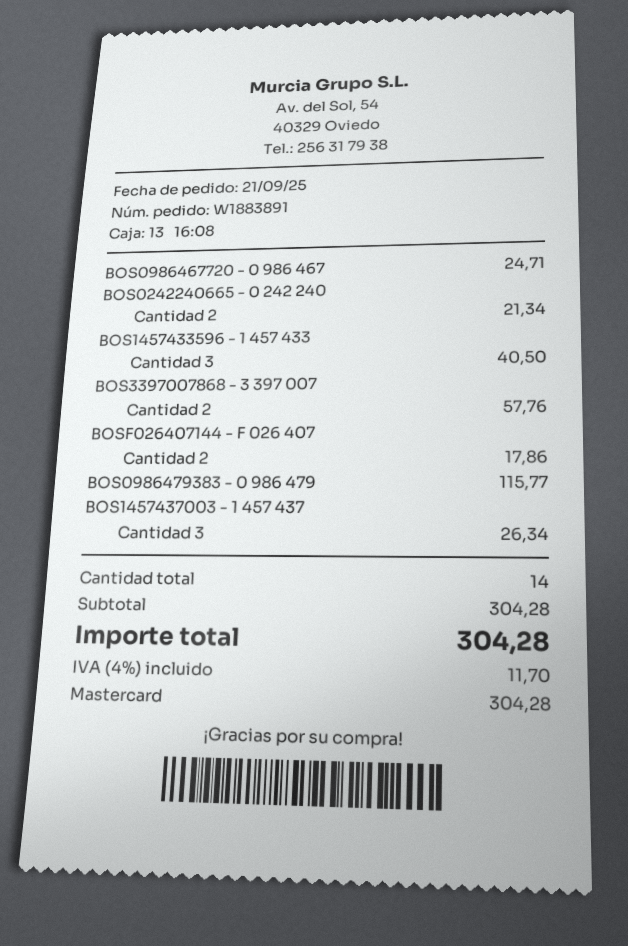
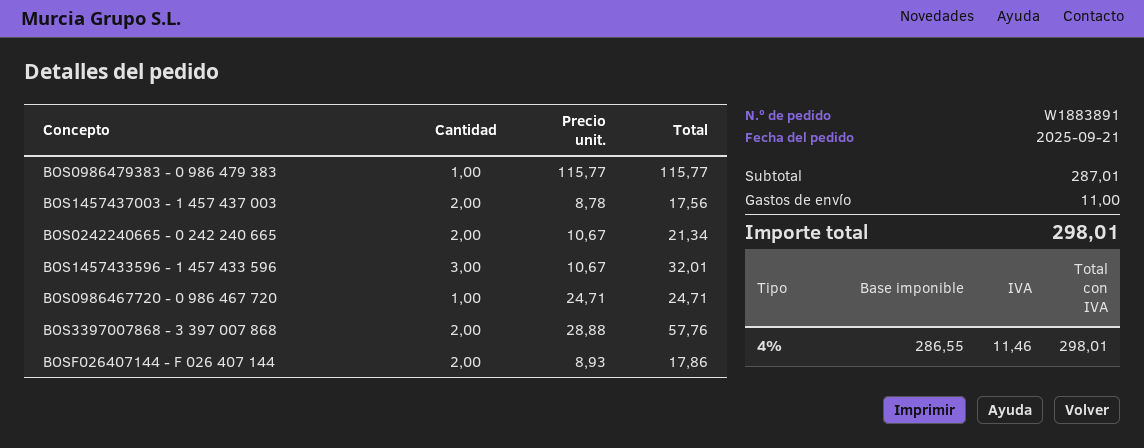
BOS1457433596 - 1 457 433: 3 for 40.50 -> 3 for 32.01
BOS1457437003 - 1 457 437: 3 for 26.34 -> 2 for 17.56
subtotal: 304.28 -> 287.01
shipping: none -> 11.00
tax: 4% = 11.70 -> 4% = 11.46
total: 304.28 -> 298.01

